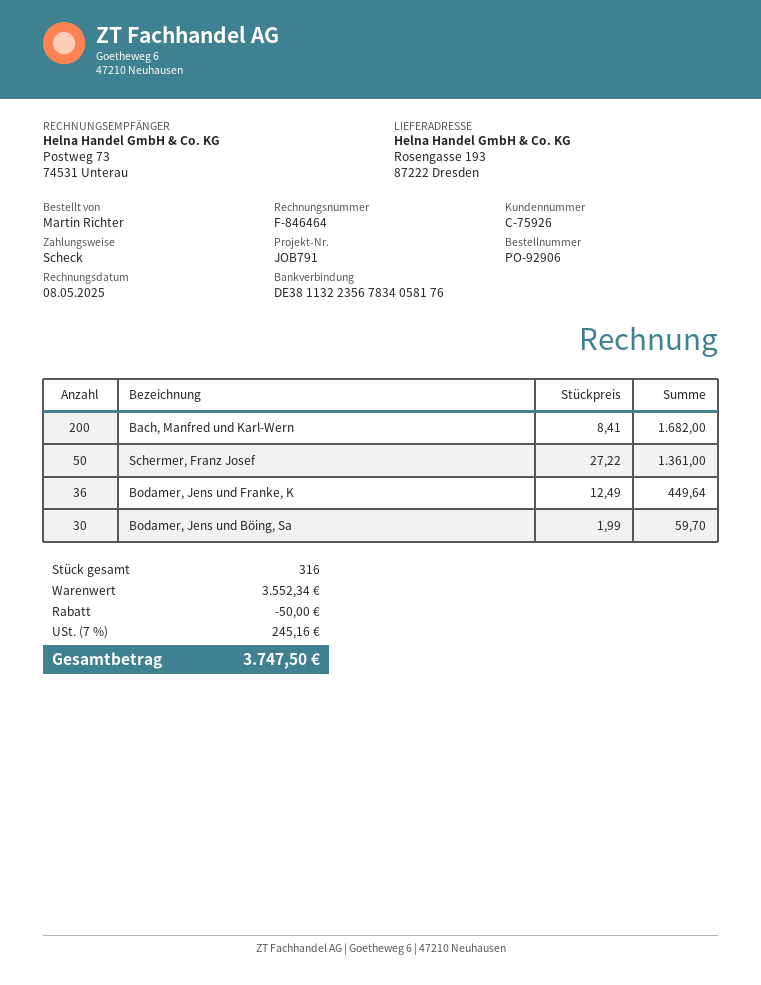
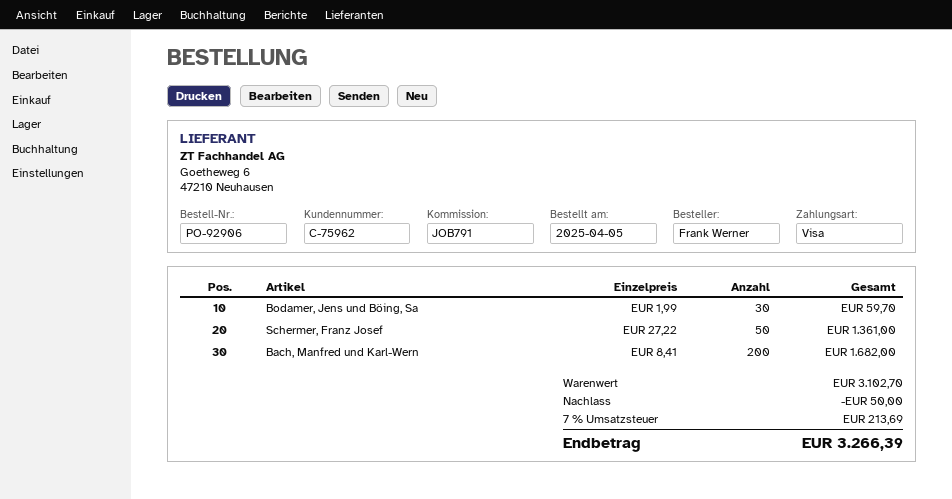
customer number: C-75926 -> C-75962
ordered by: Martin Richter -> Frank Werner
payment method: cheque -> Visa
Bodamer, Jens und Franke, K: 36 x 12.49 = 449.64 -> none
subtotal: 3552.34 -> 3102.70
tax: 7% = 245.16 -> 7% = 213.69
total: 3747.50 -> 3266.39

